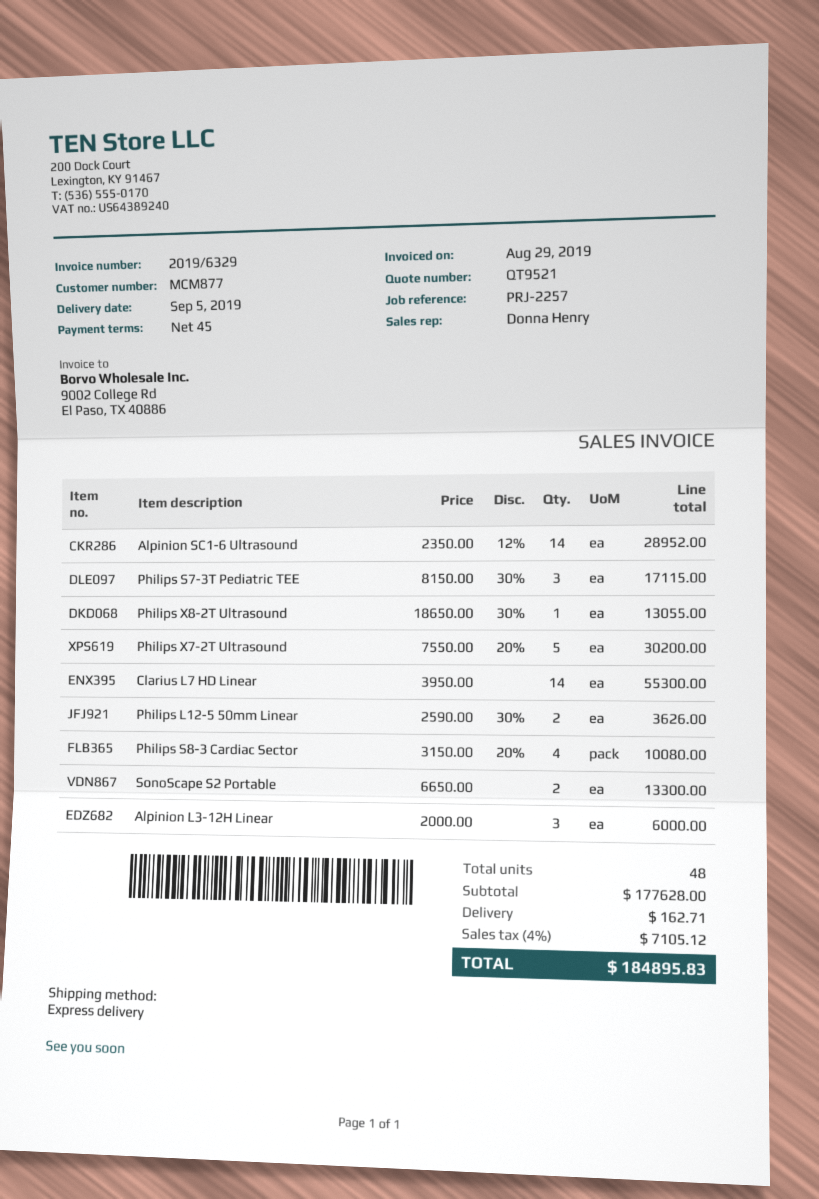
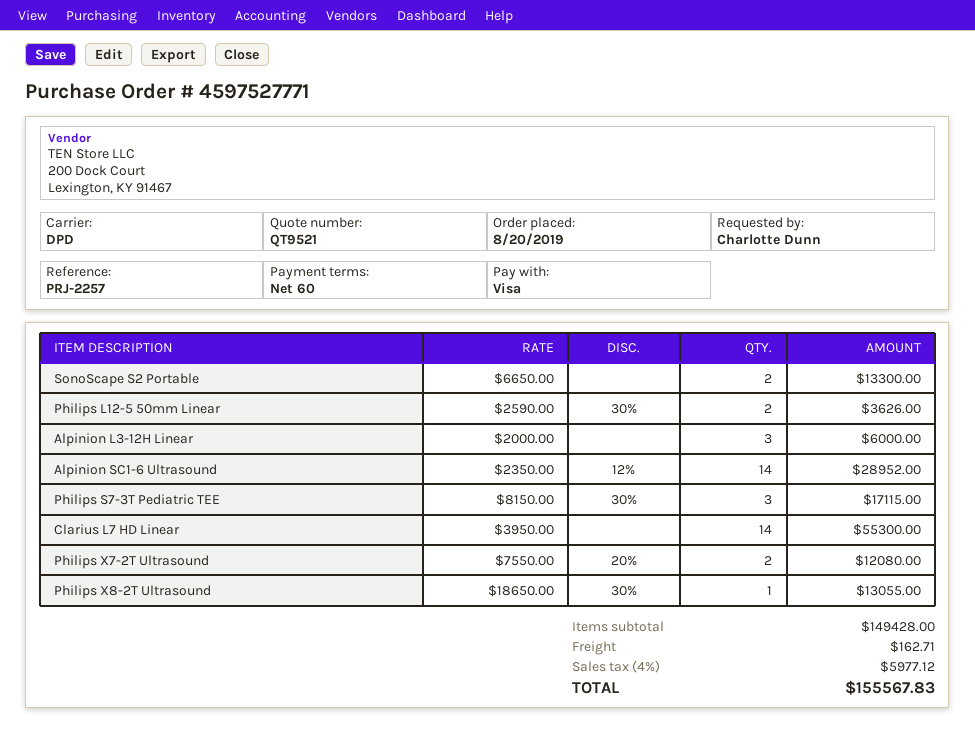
payment terms: 45 days -> 60 days
shipping method: express -> DPD
Philips X7-2T Ultrasound: 5 x 7550.00 - 20% = 30200.00 -> 2 x 7550.00 - 20% = 12080.00
Philips S8-3 Cardiac Sector: 4 x 3150.00 - 20% = 10080.00 -> none
subtotal: 177628.00 -> 149428.00
tax: 4% = 7105.12 -> 4% = 5977.12
total: 184895.83 -> 155567.83

